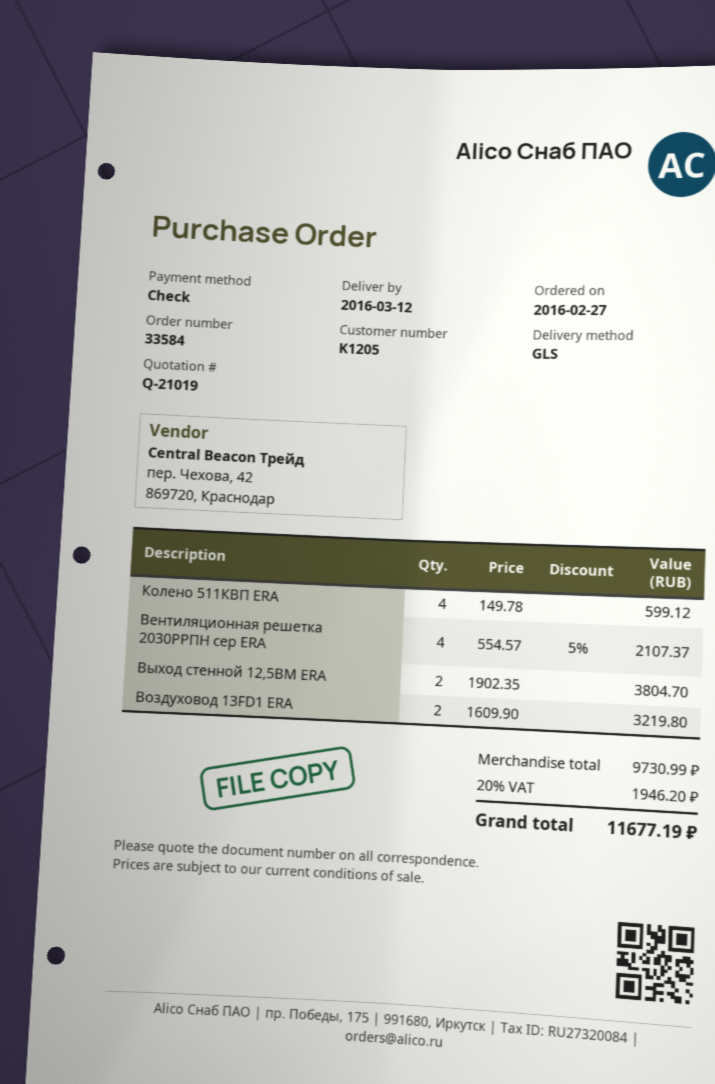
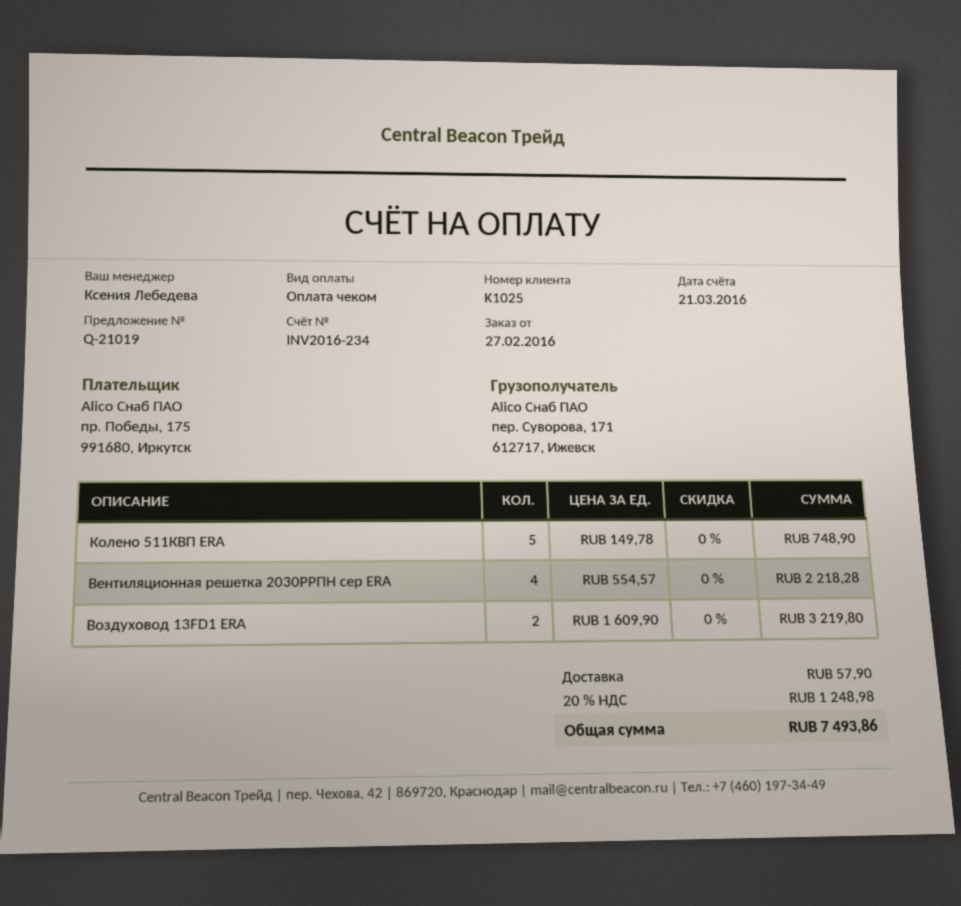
customer number: K1205 -> K1025
Колено 511КВП ERA: 4 x 149.78 = 599.12 -> 5 x 149.78 = 748.90
Вентиляционная решетка 2030РРПН сер ERA: 4 x 554.57 - 5% = 2107.37 -> 4 x 554.57 = 2218.28
Выход стенной 12,5ВМ ERA: 2 x 1902.35 = 3804.70 -> none
shipping: none -> 57.90
tax: 20% = 1946.20 -> 20% = 1248.98
total: 11677.19 -> 7493.86

